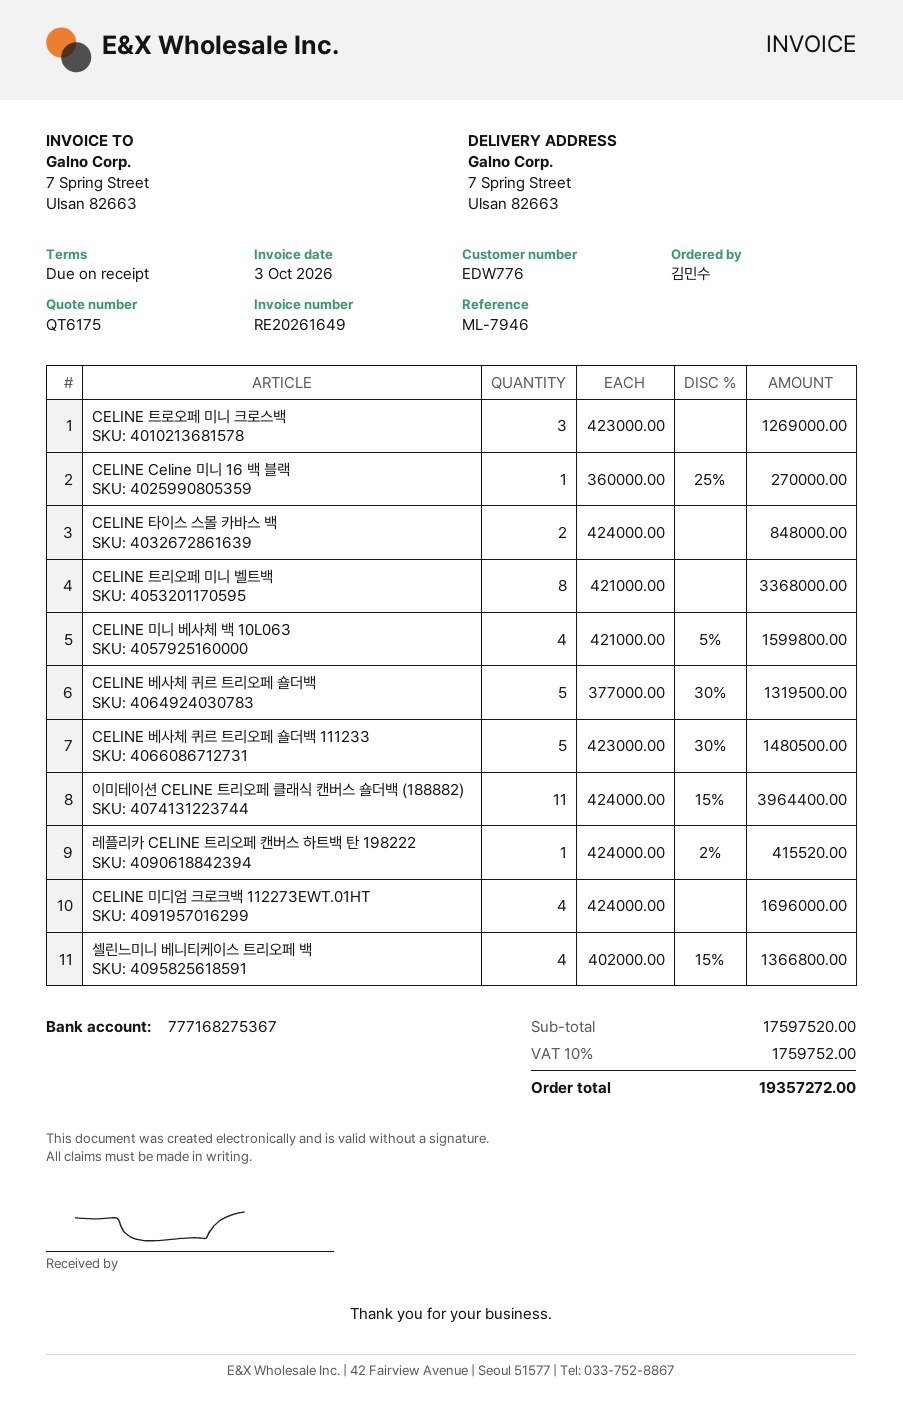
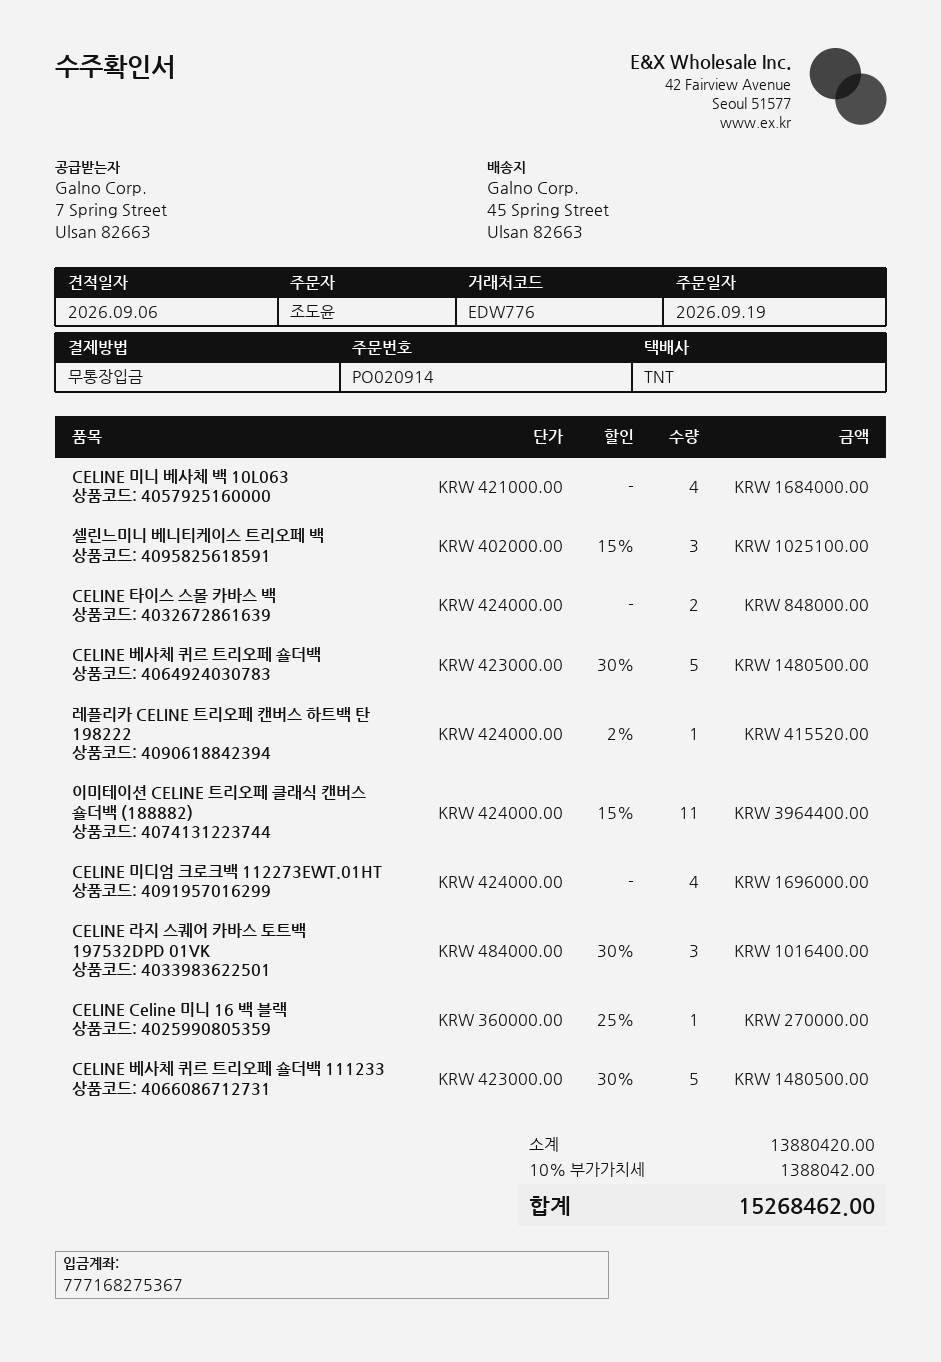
ordered by: 김민수 -> 조도윤
ship to: 7 Spring Street, Ulsan 82663 -> 45 Spring Street, Ulsan 82663
CELINE 트로오페 미니 크로스백: 3 x 423000.00 = 1269000.00 -> none
CELINE 트리오페 미니 벨트백: 8 x 421000.00 = 3368000.00 -> none
CELINE 미니 베사체 백 10L063: 4 x 421000.00 - 5% = 1599800.00 -> 4 x 421000.00 = 1684000.00
CELINE 베사체 퀴르 트리오페 숄더백: 5 x 377000.00 - 30% = 1319500.00 -> 5 x 423000.00 - 30% = 1480500.00
셀린느미니 베니티케이스 트리오페 백: 4 x 402000.00 - 15% = 1366800.00 -> 3 x 402000.00 - 15% = 1025100.00
CELINE 라지 스퀘어 카바스 토트백 197532DPD 01VK: none -> 3 x 484000.00 - 30% = 1016400.00
subtotal: 17597520.00 -> 13880420.00
tax: 10% = 1759752.00 -> 10% = 1388042.00
total: 19357272.00 -> 15268462.00

